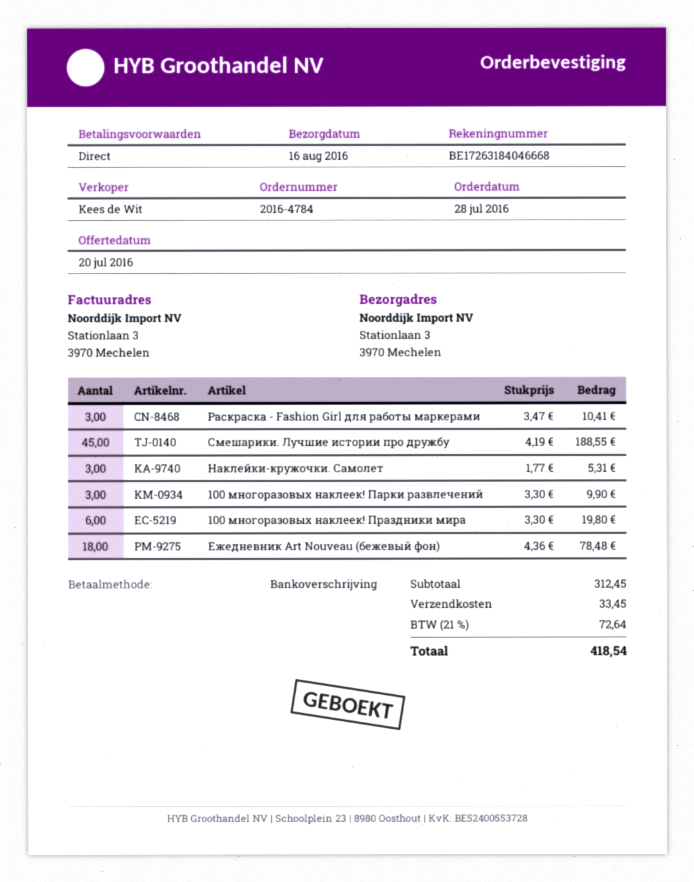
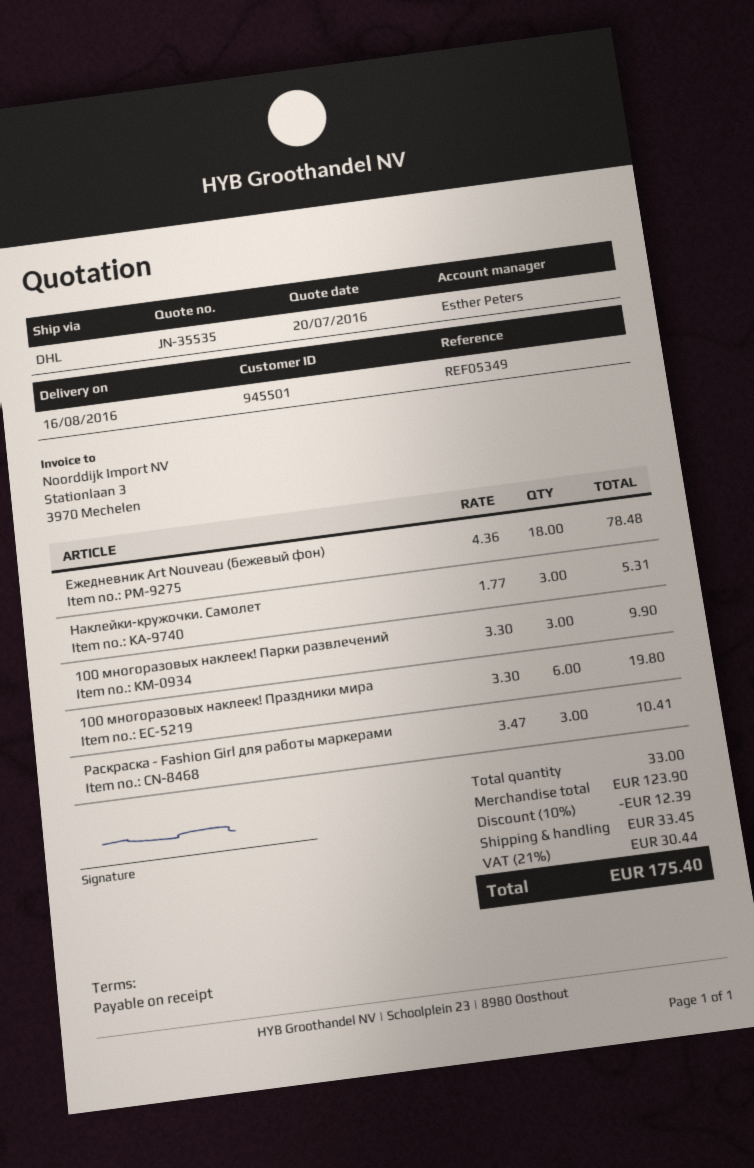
sales rep: Kees de Wit -> Esther Peters
Смешарики. Лучшие истории про дружбу: 45 x 4.19 = 188.55 -> none
subtotal: 312.45 -> 123.90
discount: none -> 10% = 12.39
tax: 21% = 72.64 -> 21% = 30.44
total: 418.54 -> 175.40

